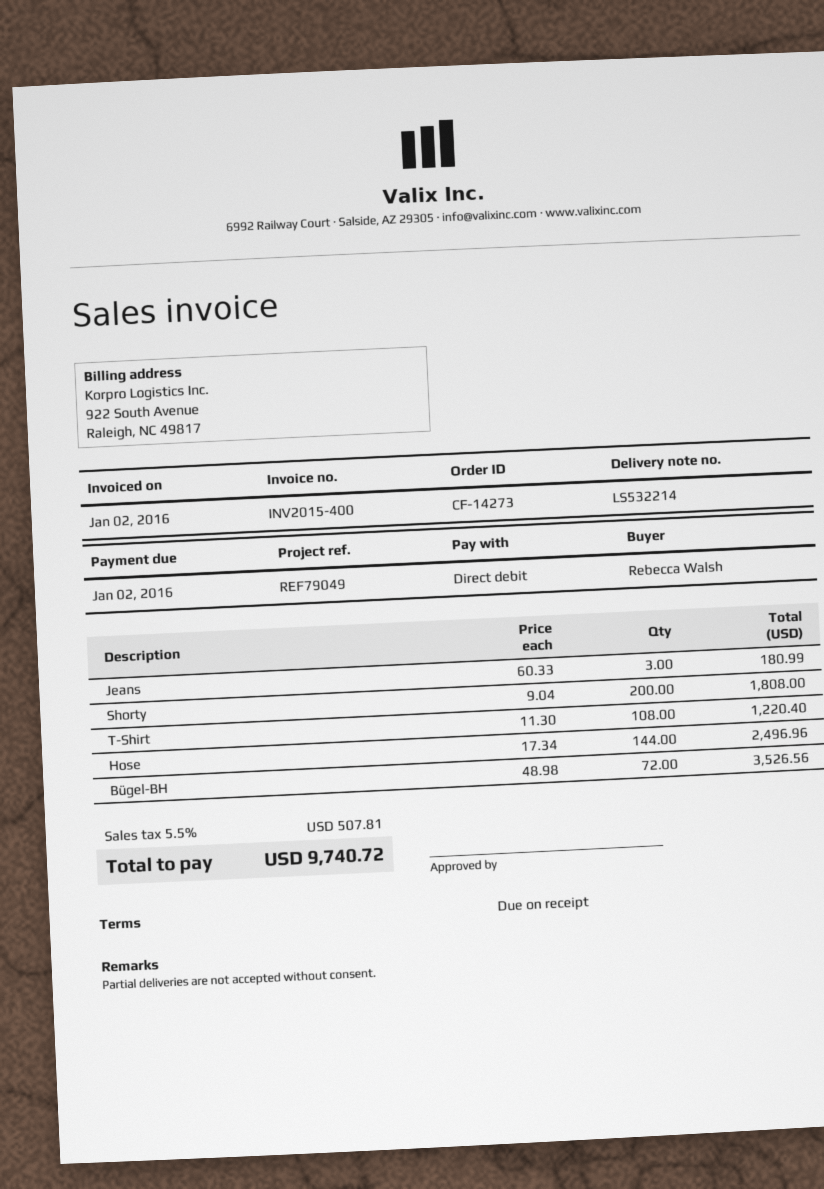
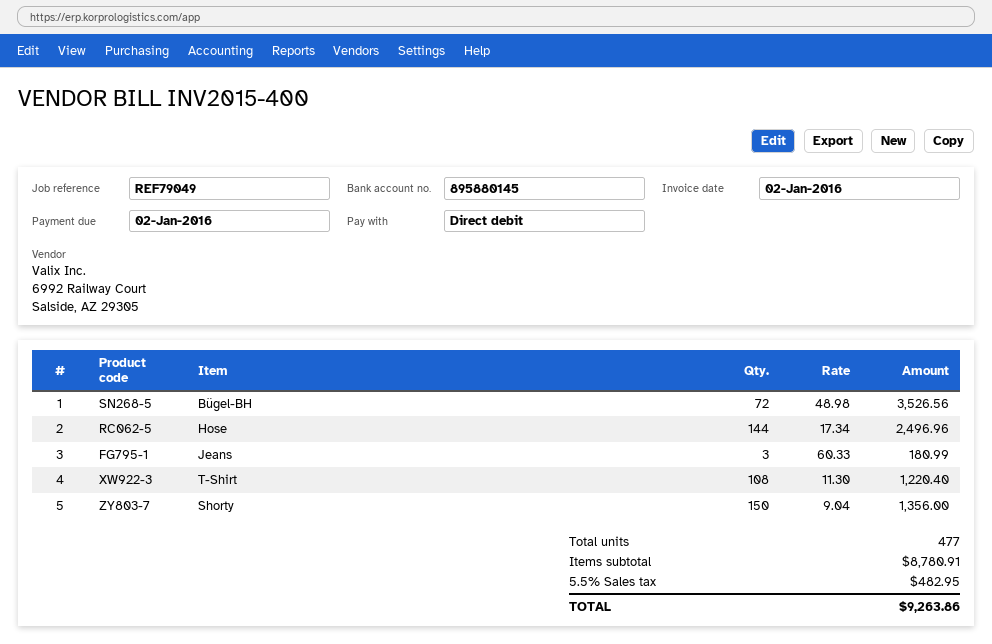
Shorty: 200 x 9.04 = 1808.00 -> 150 x 9.04 = 1356.00
tax: 5.5% = 507.81 -> 5.5% = 482.95
total: 9740.72 -> 9263.86

